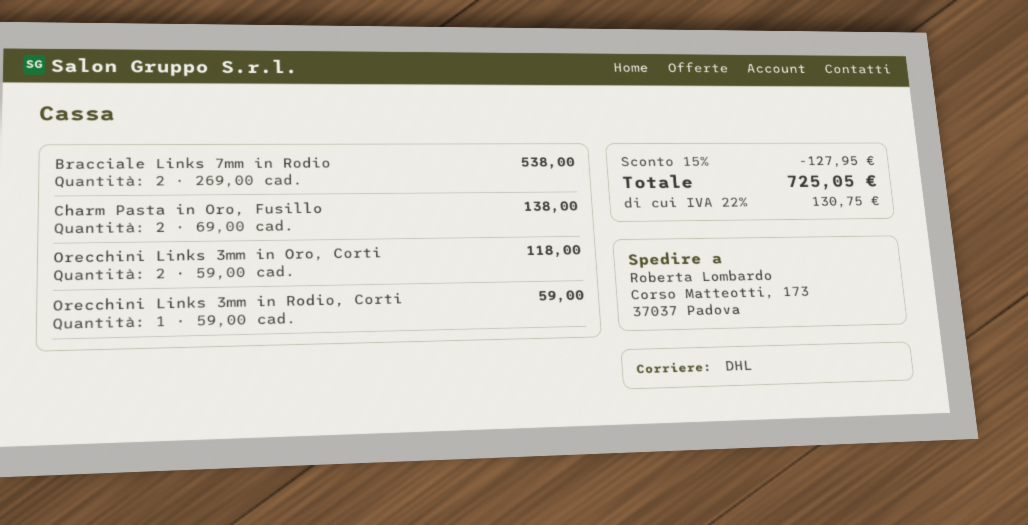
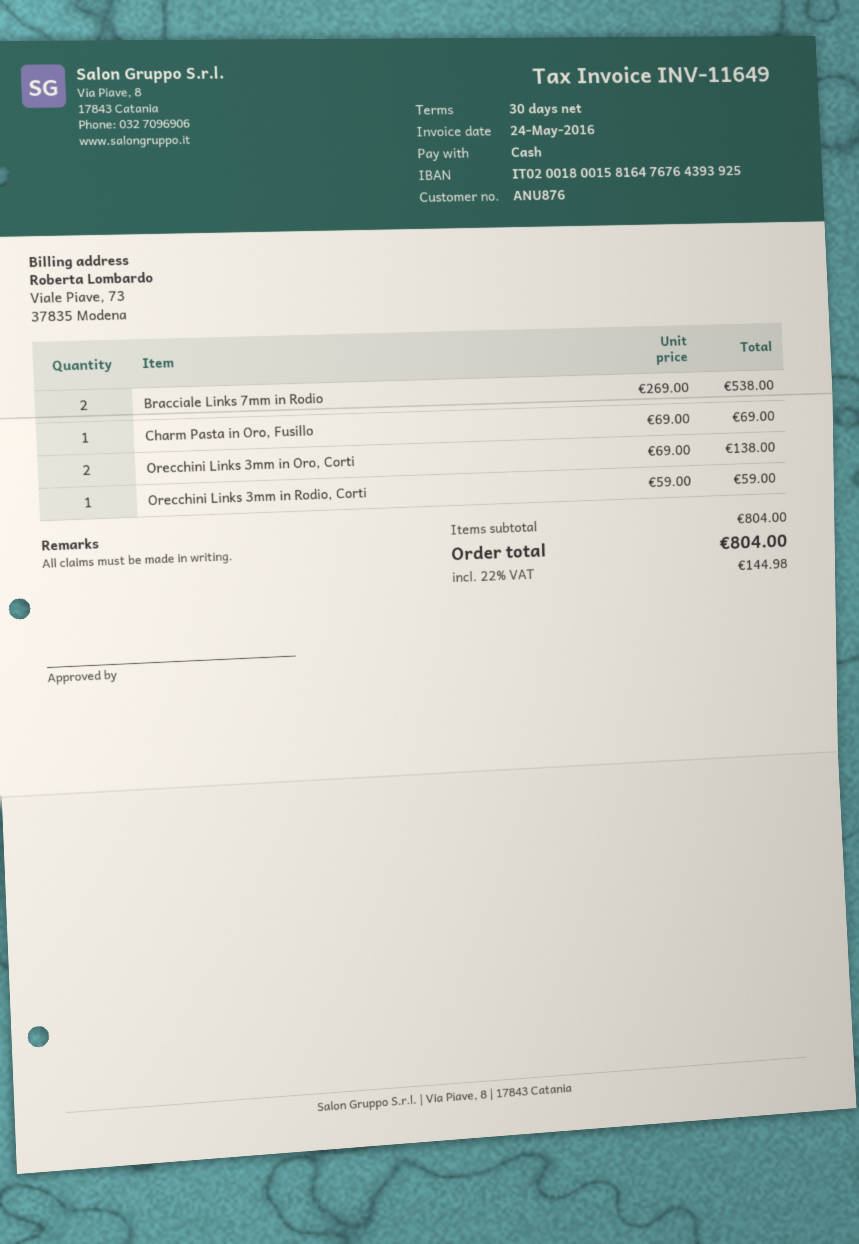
Charm Pasta in Oro, Fusillo: 2 x 69.00 = 138.00 -> 1 x 69.00 = 69.00
Orecchini Links 3mm in Oro, Corti: 2 x 59.00 = 118.00 -> 2 x 69.00 = 138.00
discount: 15% = 127.95 -> none
tax: 22% = 130.75 -> 22% = 144.98
total: 725.05 -> 804.00

